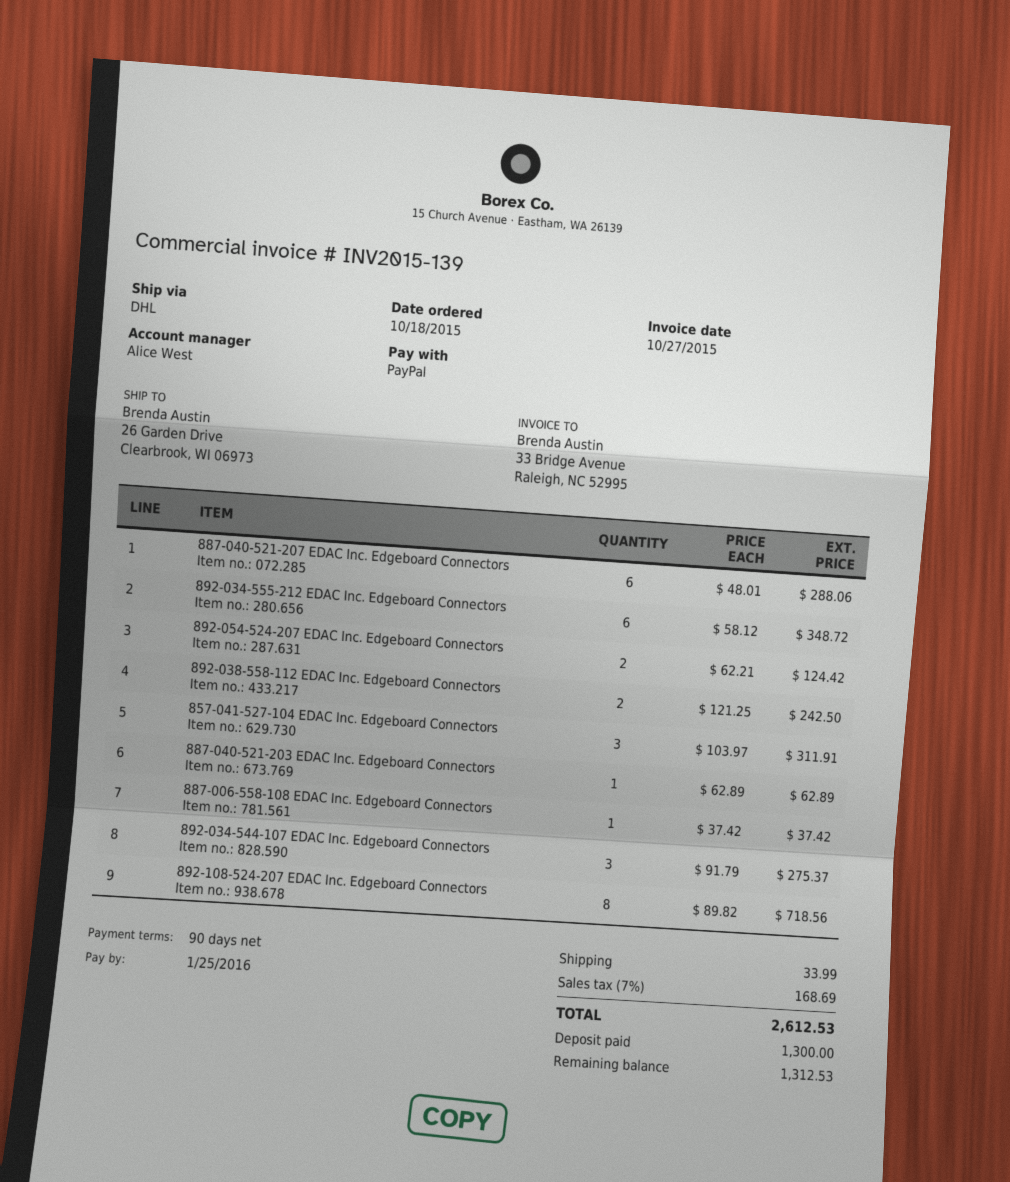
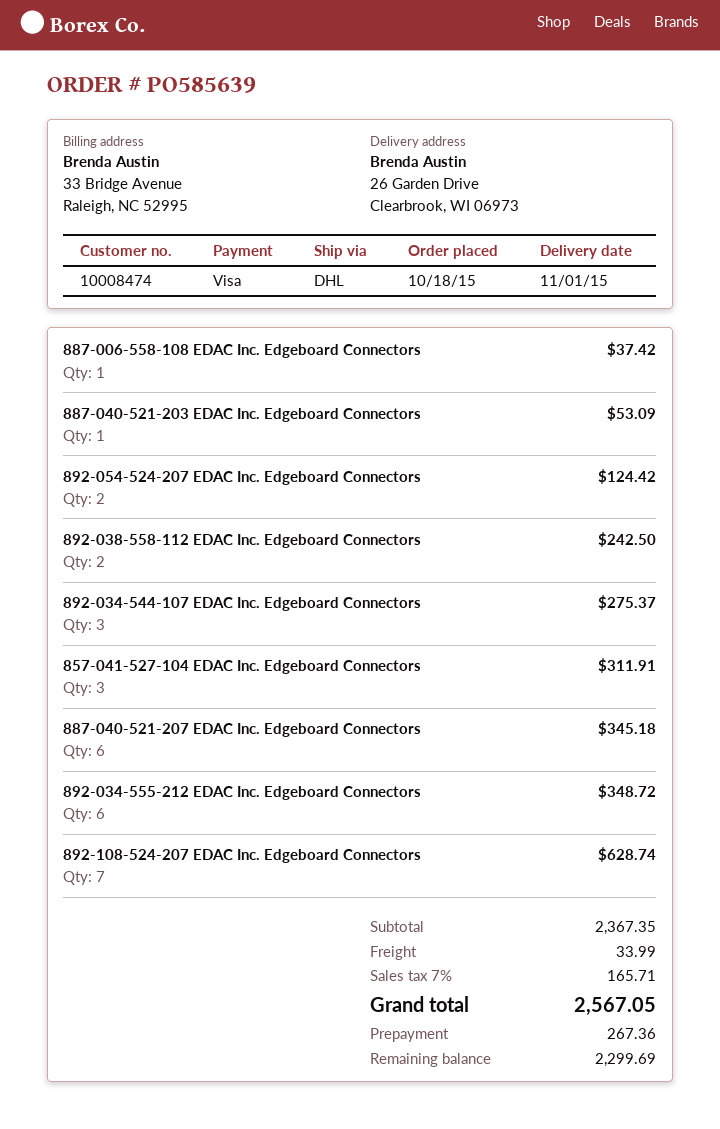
payment method: PayPal -> Visa
887-040-521-207 EDAC Inc. Edgeboard Connectors: 6 for 288.06 -> 6 for 345.18
887-040-521-203 EDAC Inc. Edgeboard Connectors: 1 for 62.89 -> 1 for 53.09
892-108-524-207 EDAC Inc. Edgeboard Connectors: 8 for 718.56 -> 7 for 628.74
tax: 7% = 168.69 -> 7% = 165.71
total: 2612.53 -> 2567.05
deposit: 1300.00 -> 267.36
balance: 1312.53 -> 2299.69

